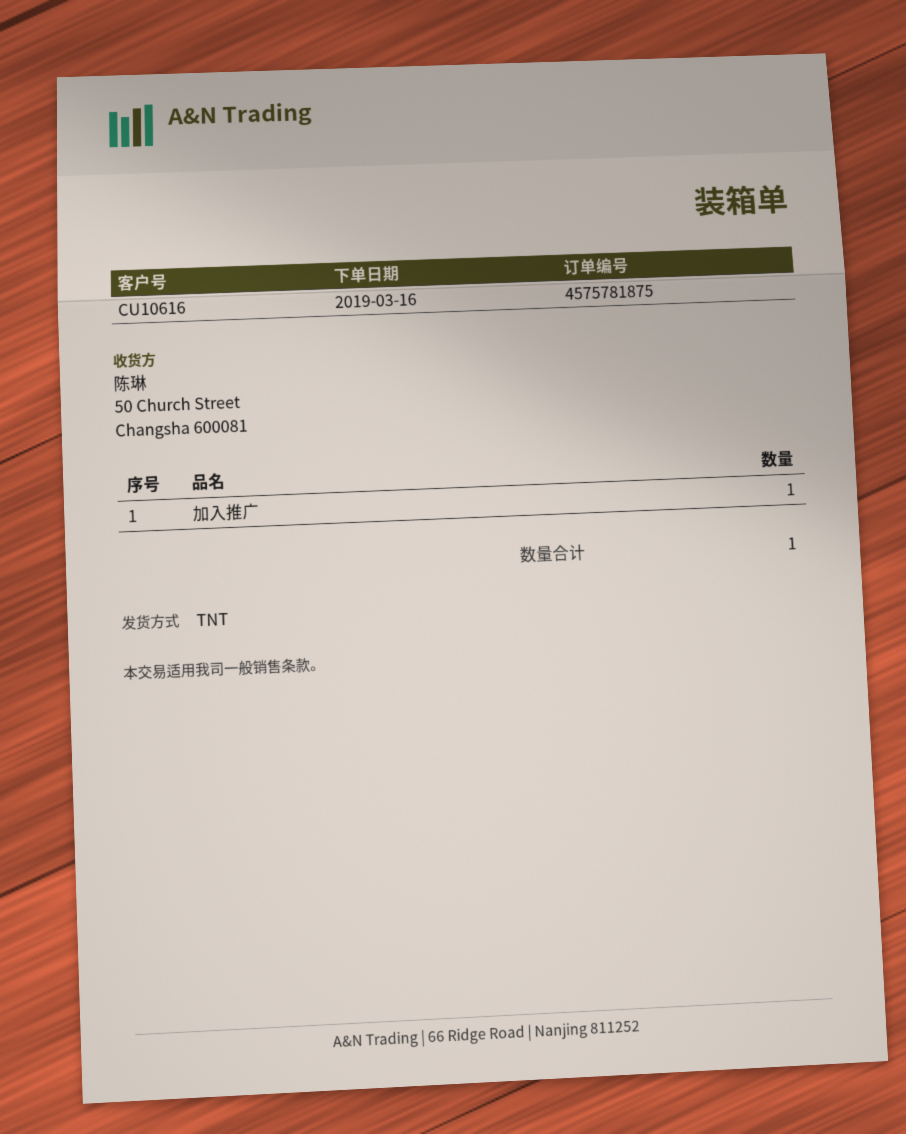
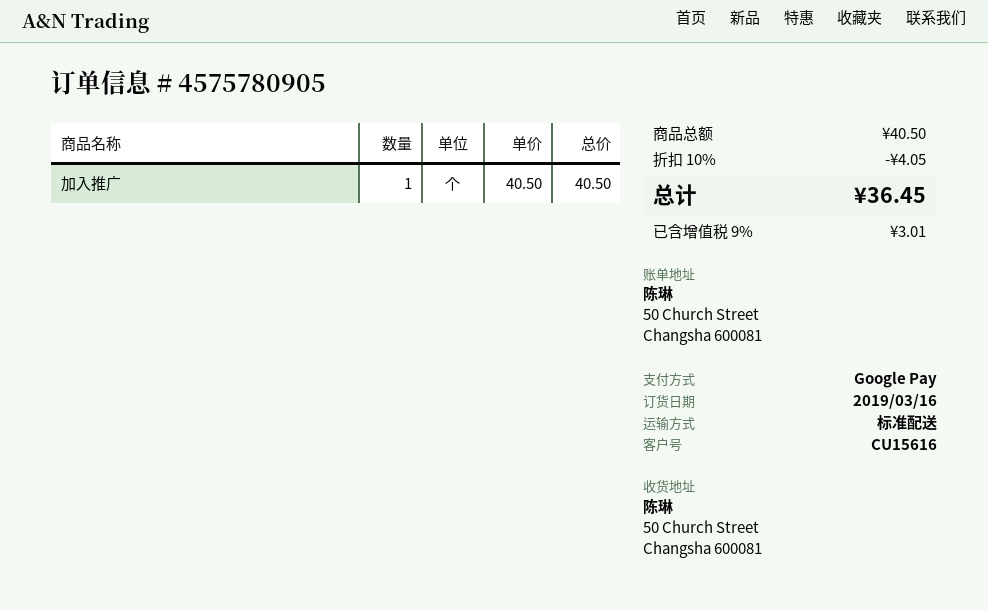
order number: 4575781875 -> 4575780905
customer number: CU10616 -> CU15616
shipping method: TNT -> standard

